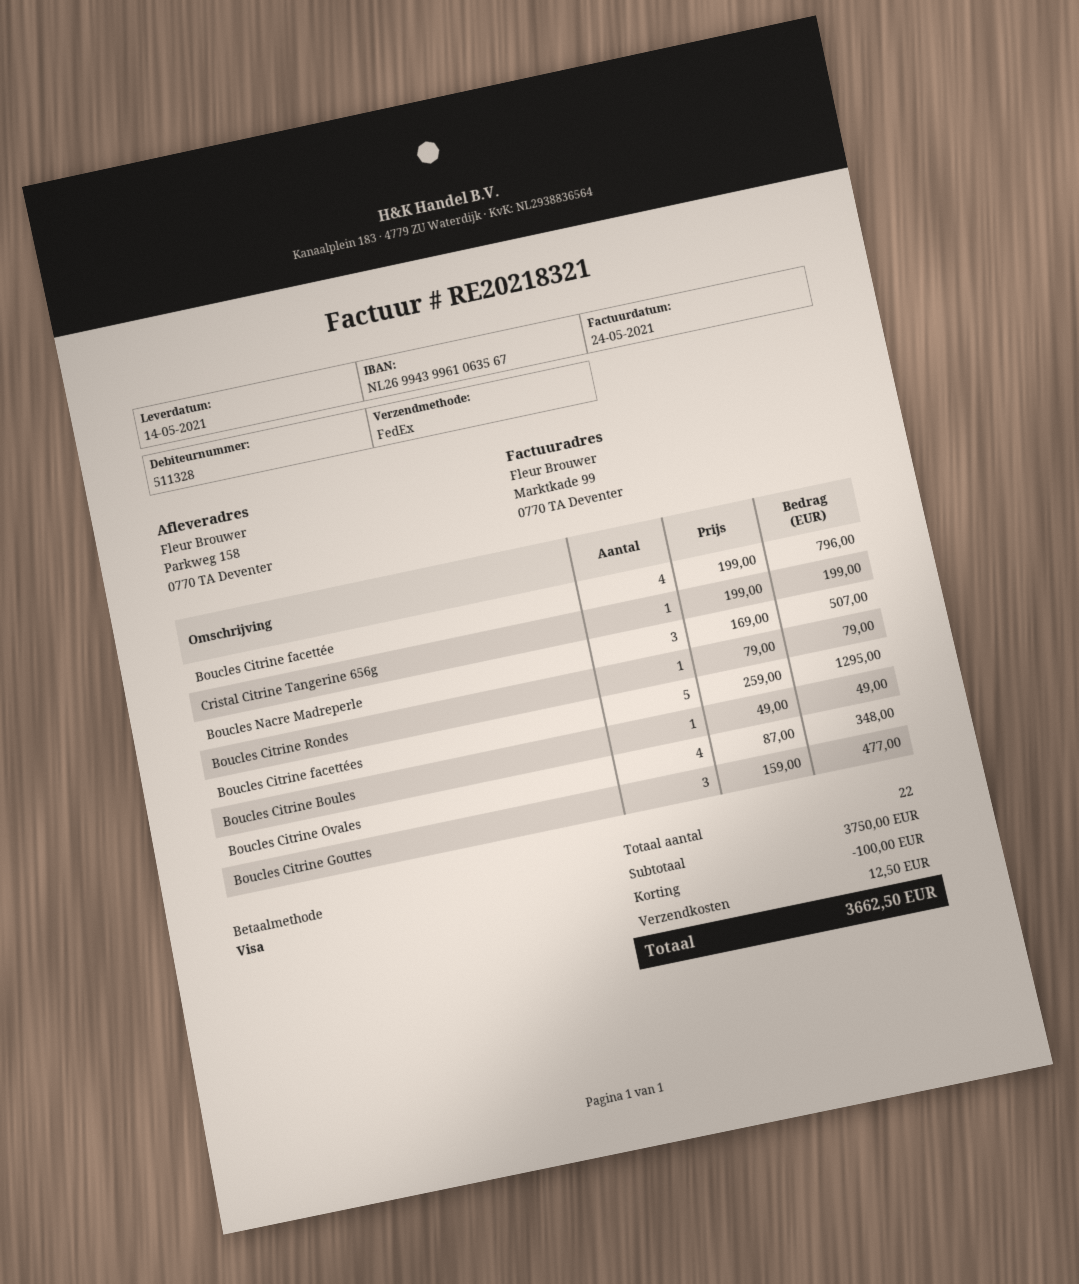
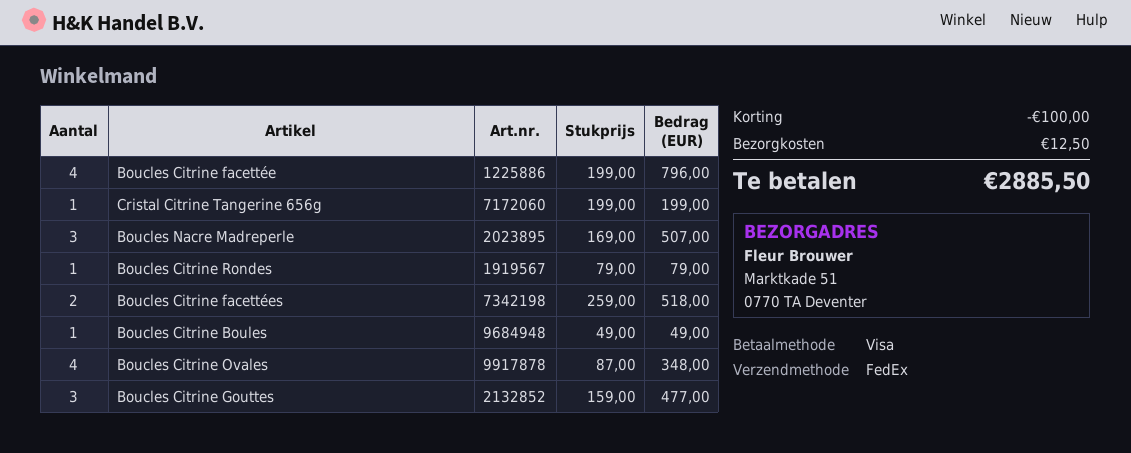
ship to: Parkweg 158, 0770 TA Deventer -> Marktkade 51, 0770 TA Deventer
Boucles Citrine facettées: 5 x 259.00 = 1295.00 -> 2 x 259.00 = 518.00
total: 3662.50 -> 2885.50

